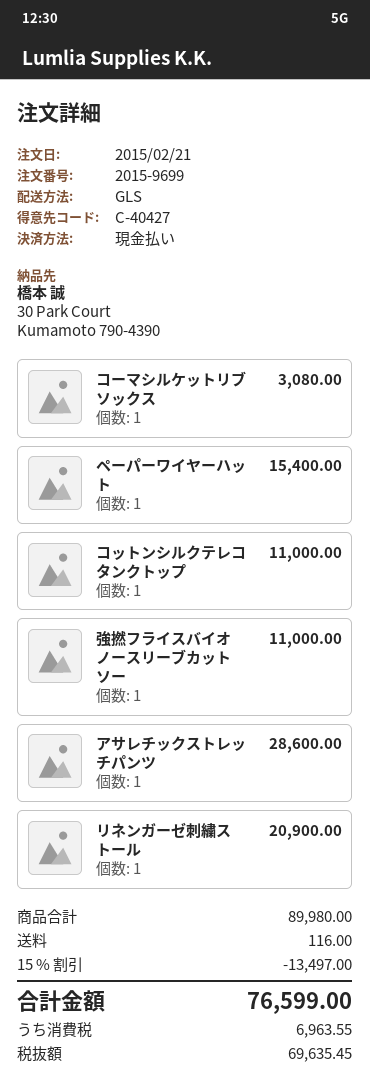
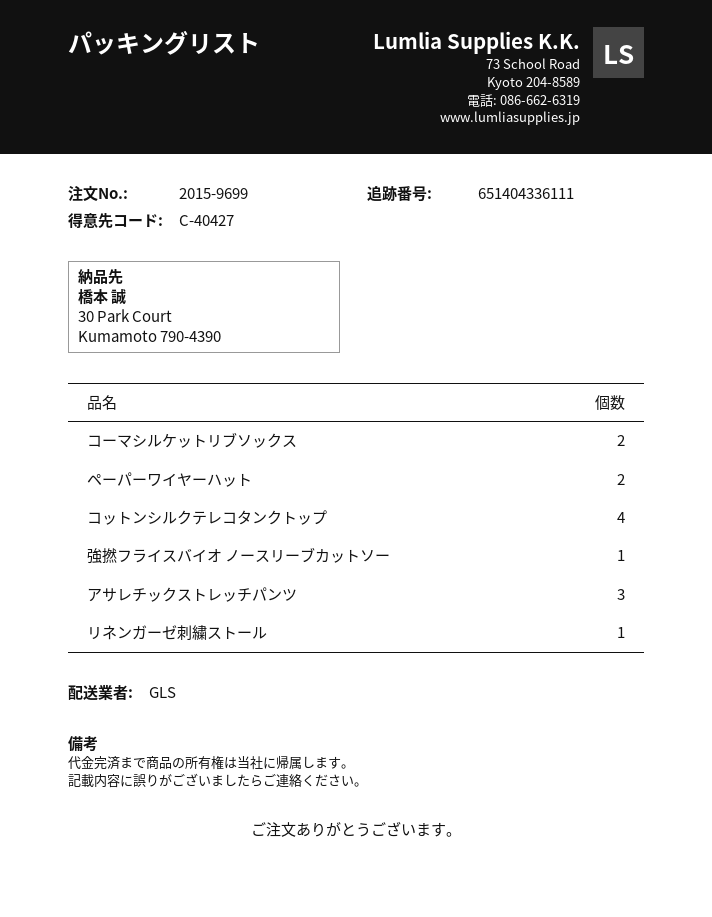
コーマシルケットリブソックス: 1 -> 2
ペーパーワイヤーハット: 1 -> 2
コットンシルクテレコタンクトップ: 1 -> 4
アサレチックストレッチパンツ: 1 -> 3

